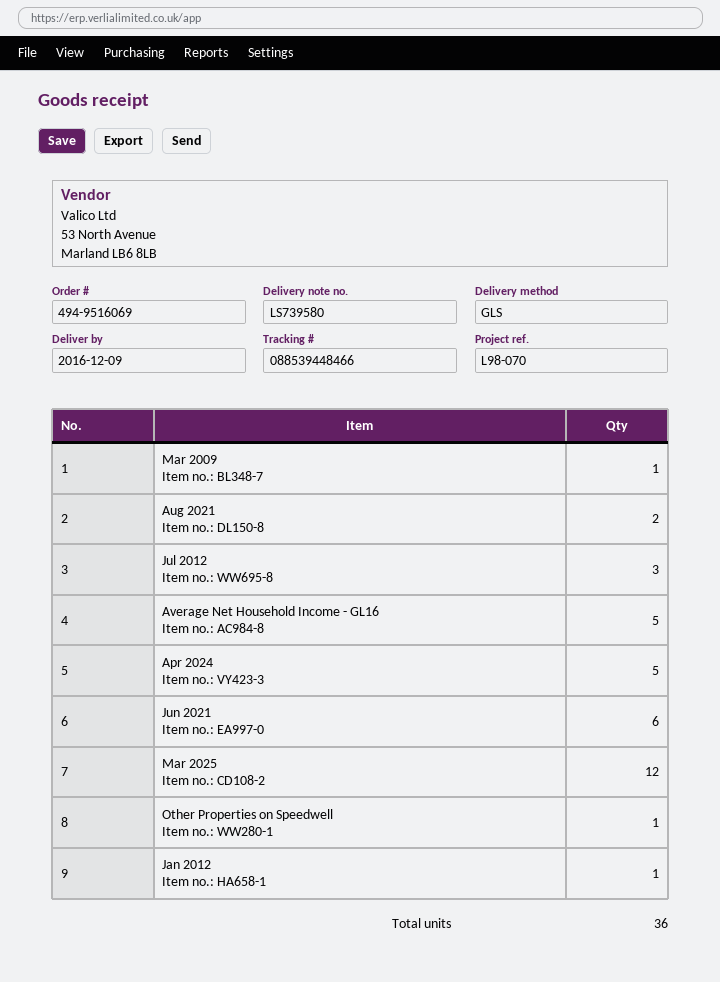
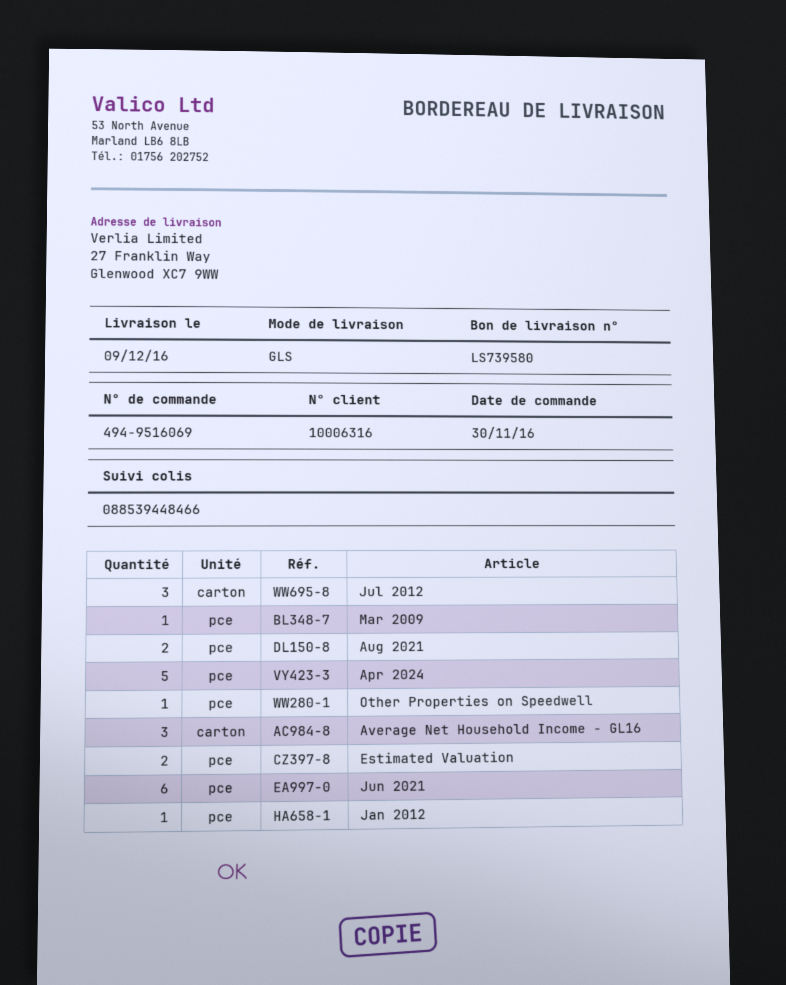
Average Net Household Income - GL16: 5 -> 3
Mar 2025: 12 -> none
Estimated Valuation: none -> 2

